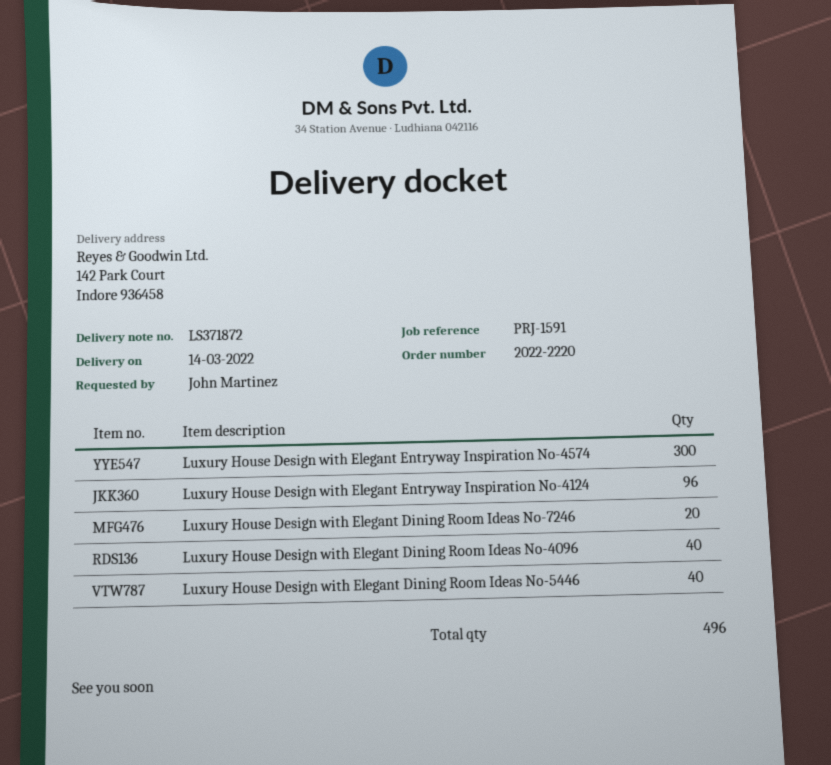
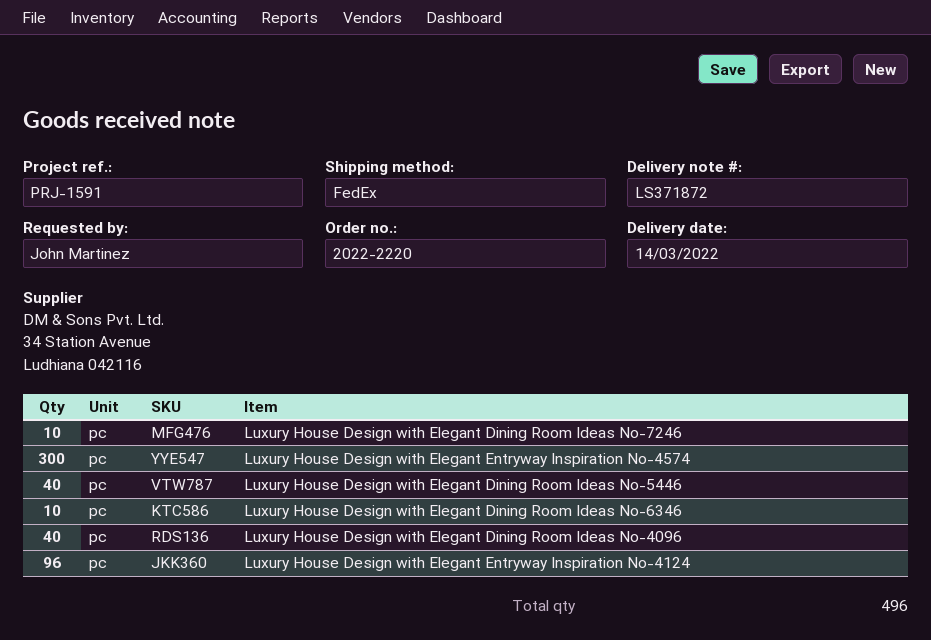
Luxury House Design with Elegant Dining Room Ideas No-7246: 20 -> 10
Luxury House Design with Elegant Dining Room Ideas No-6346: none -> 10

